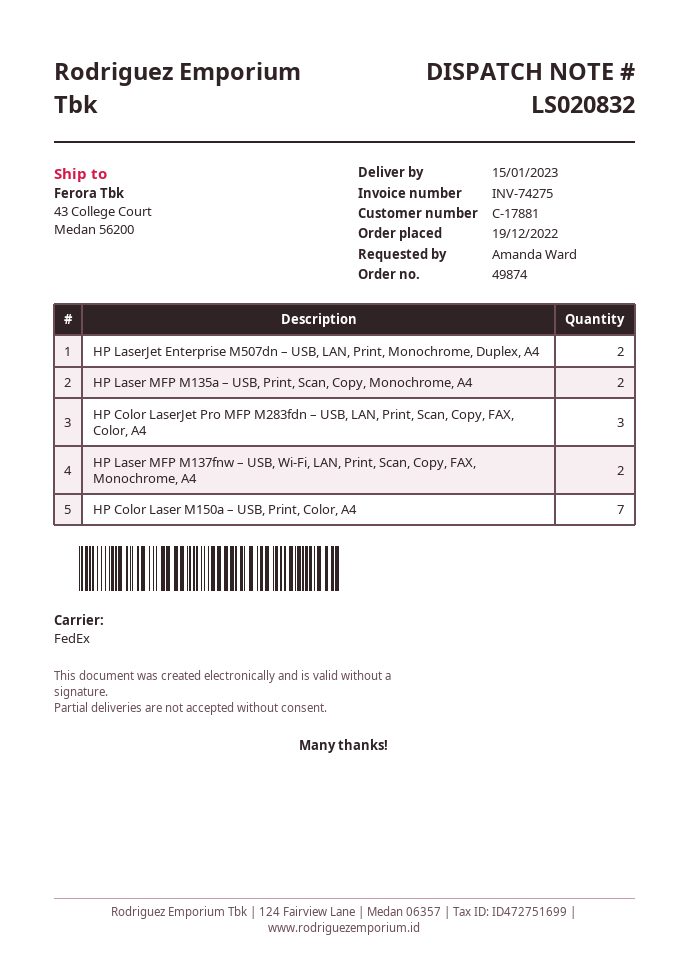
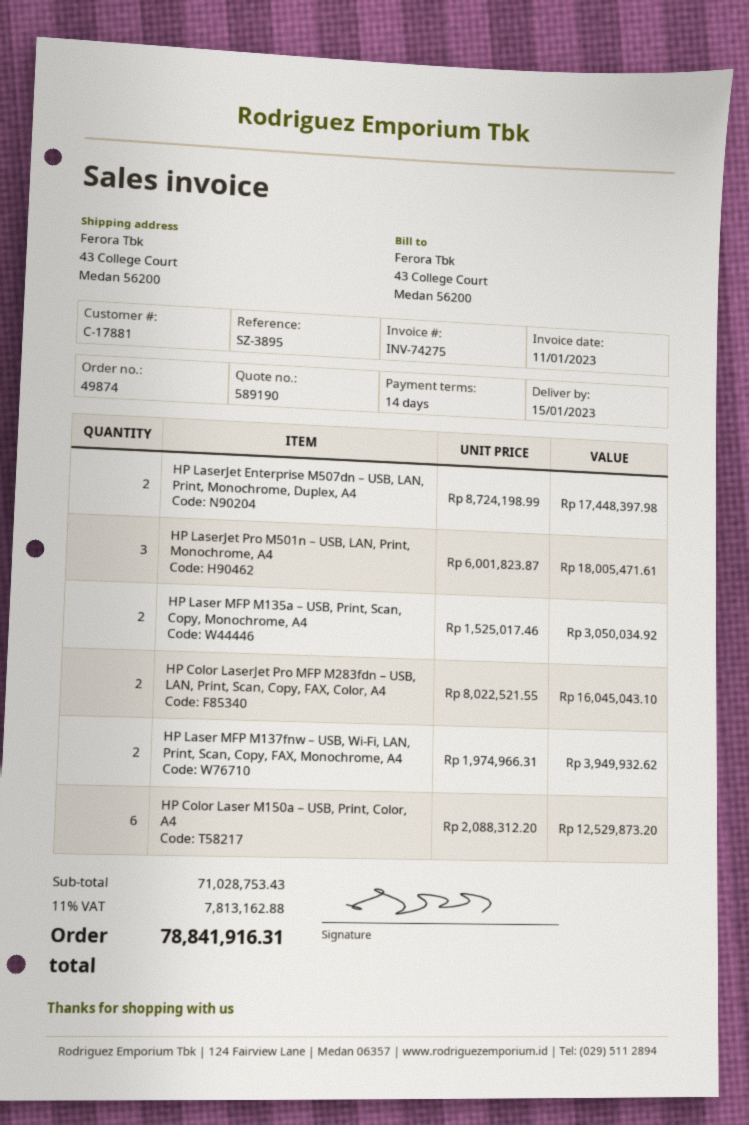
HP Color LaserJet Pro MFP M283fdn – USB, LAN, Print, Scan, Copy, FAX, Color, A4: 3 -> 2
HP Color Laser M150a – USB, Print, Color, A4: 7 -> 6
HP LaserJet Pro M501n – USB, LAN, Print, Monochrome, A4: none -> 3

